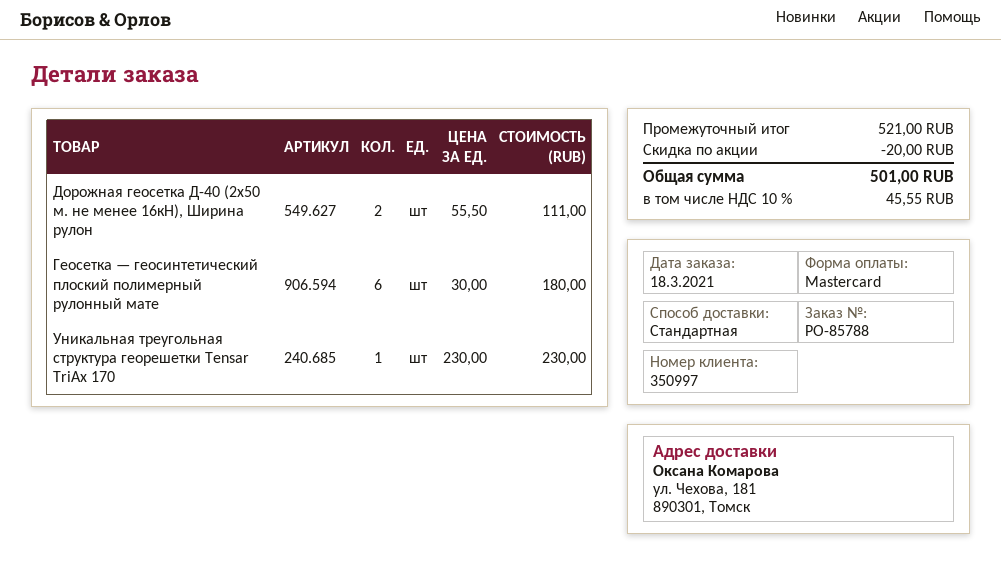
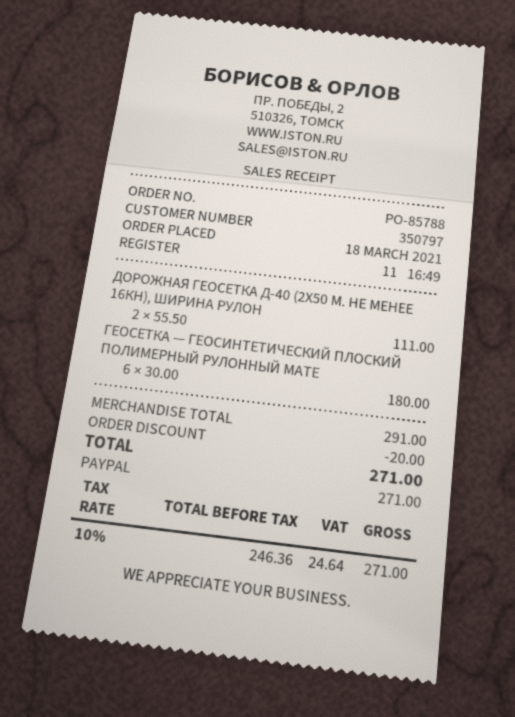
customer number: 350997 -> 350797
payment method: Mastercard -> PayPal
Уникальная треугольная структура георешетки Tensar TriAx 170: 1 x 230.00 = 230.00 -> none
subtotal: 521.00 -> 291.00
tax: 10% = 45.55 -> 10% = 24.64
total: 501.00 -> 271.00

